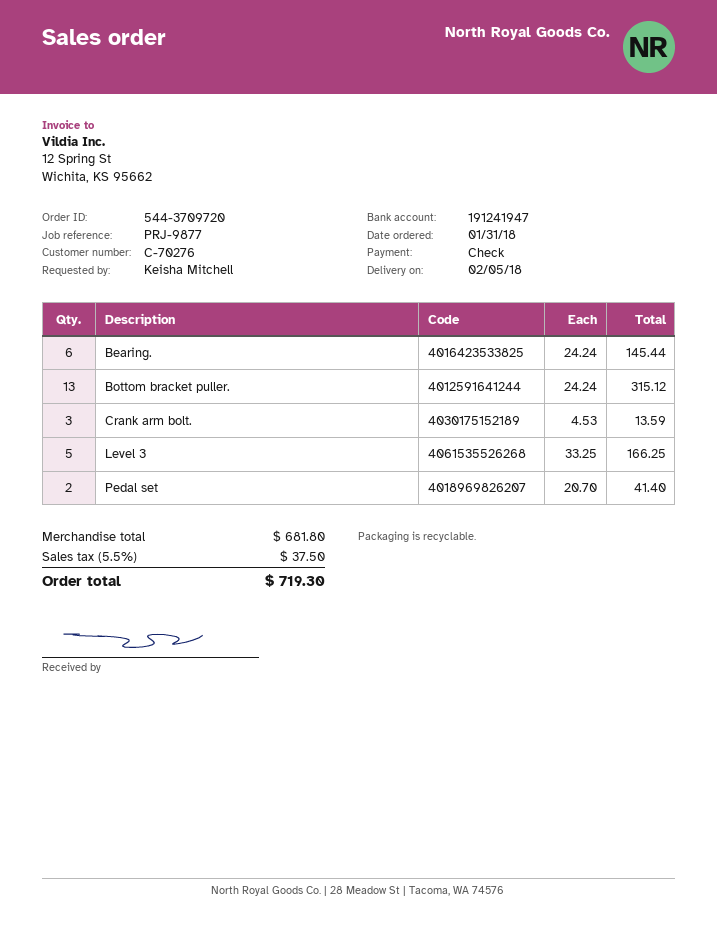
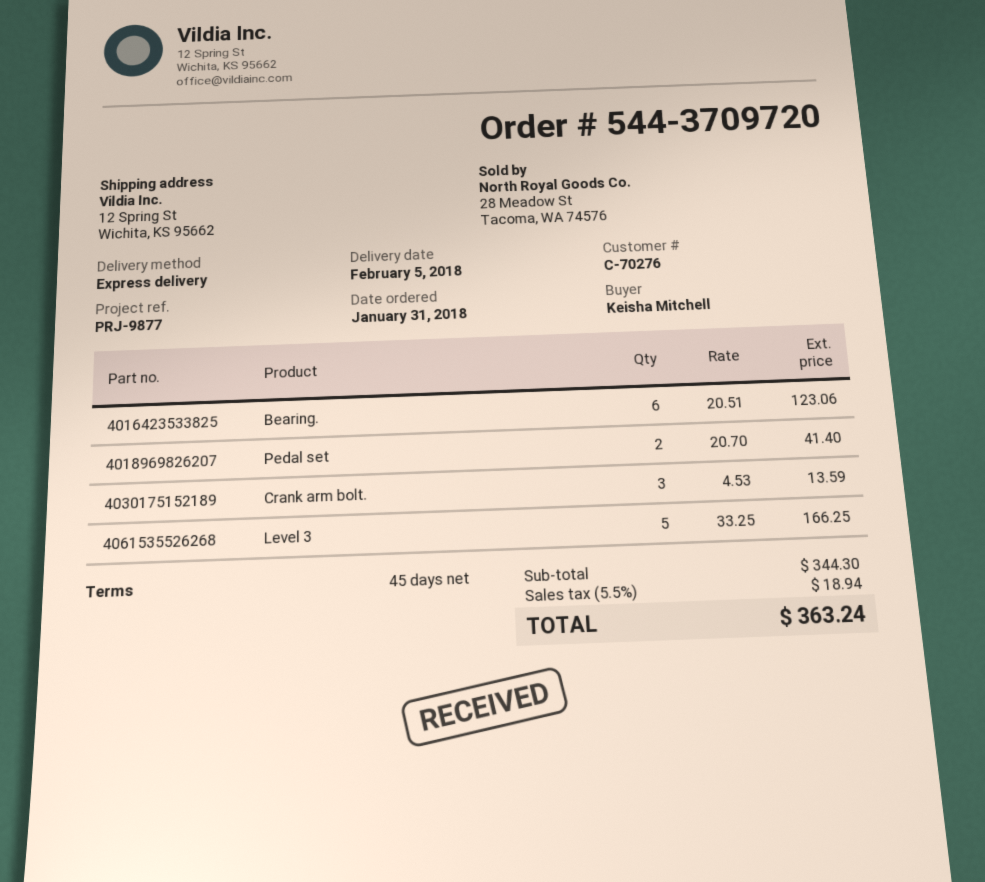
Bearing.: 6 x 24.24 = 145.44 -> 6 x 20.51 = 123.06
Bottom bracket puller.: 13 x 24.24 = 315.12 -> none
subtotal: 681.80 -> 344.30
tax: 5.5% = 37.50 -> 5.5% = 18.94
total: 719.30 -> 363.24

